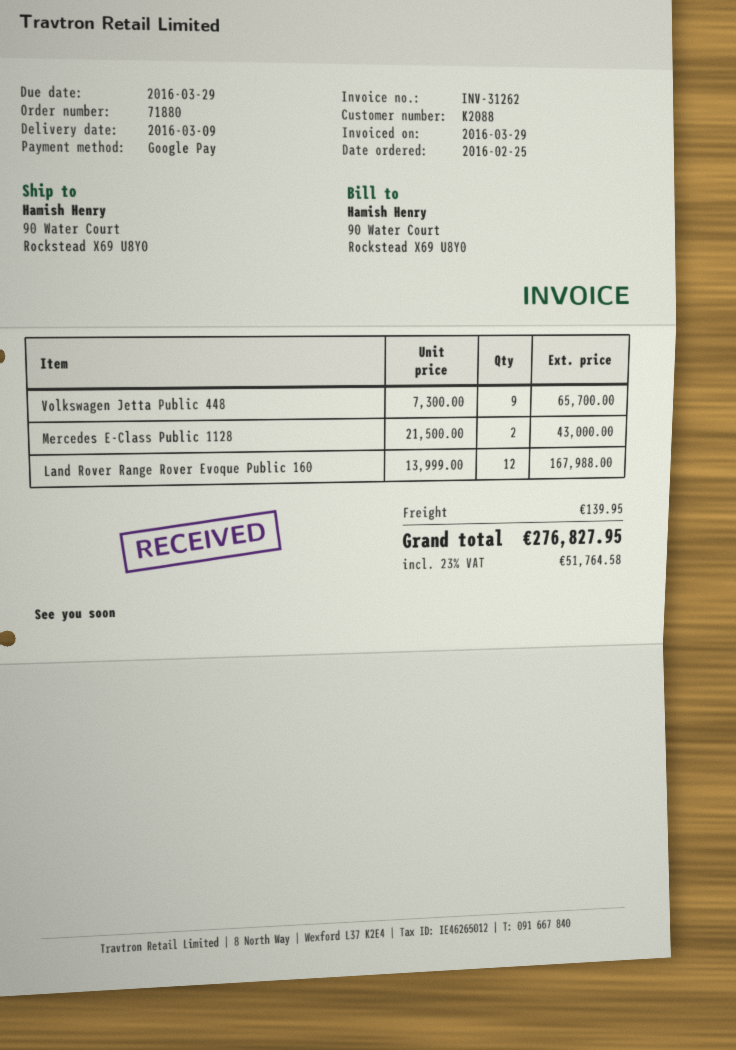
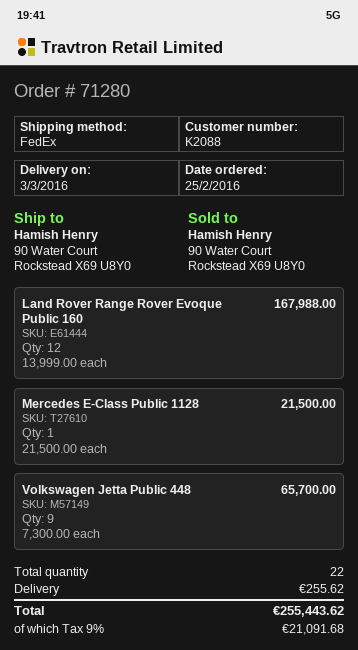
order number: 71880 -> 71280
delivery date: 2016-03-09 -> 2016-03-03
Mercedes E-Class Public 1128: 2 x 21500.00 = 43000.00 -> 1 x 21500.00 = 21500.00
shipping: 139.95 -> 255.62
tax: 23% = 51764.58 -> 9% = 21091.68
total: 276827.95 -> 255443.62

